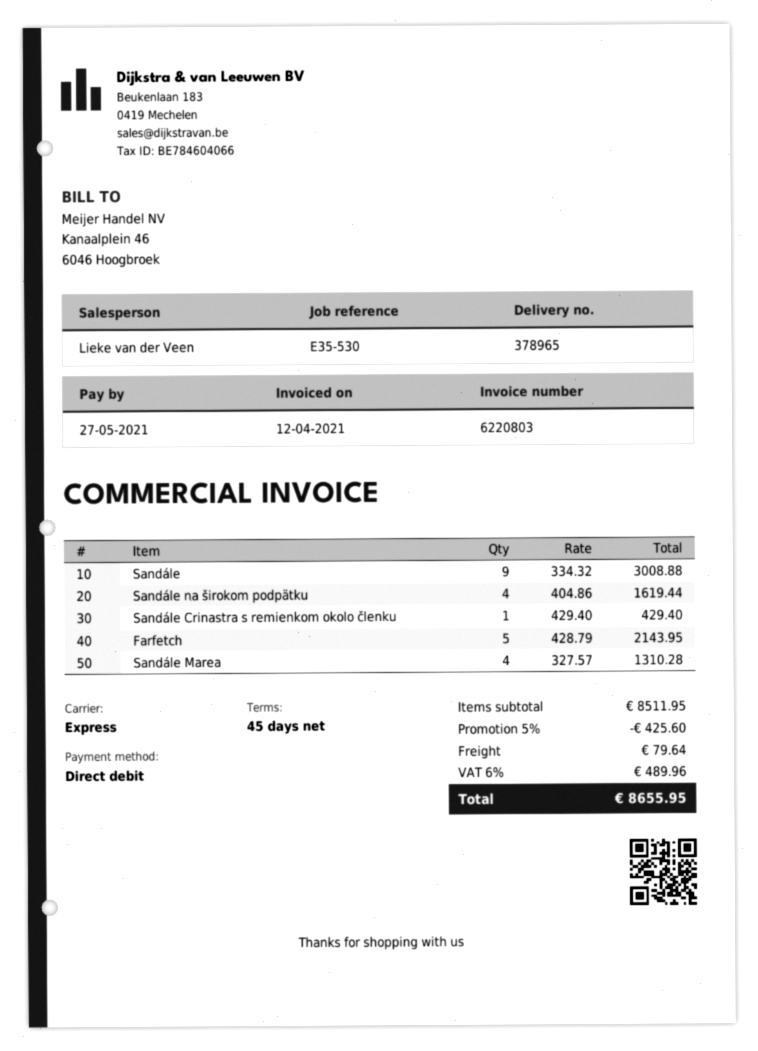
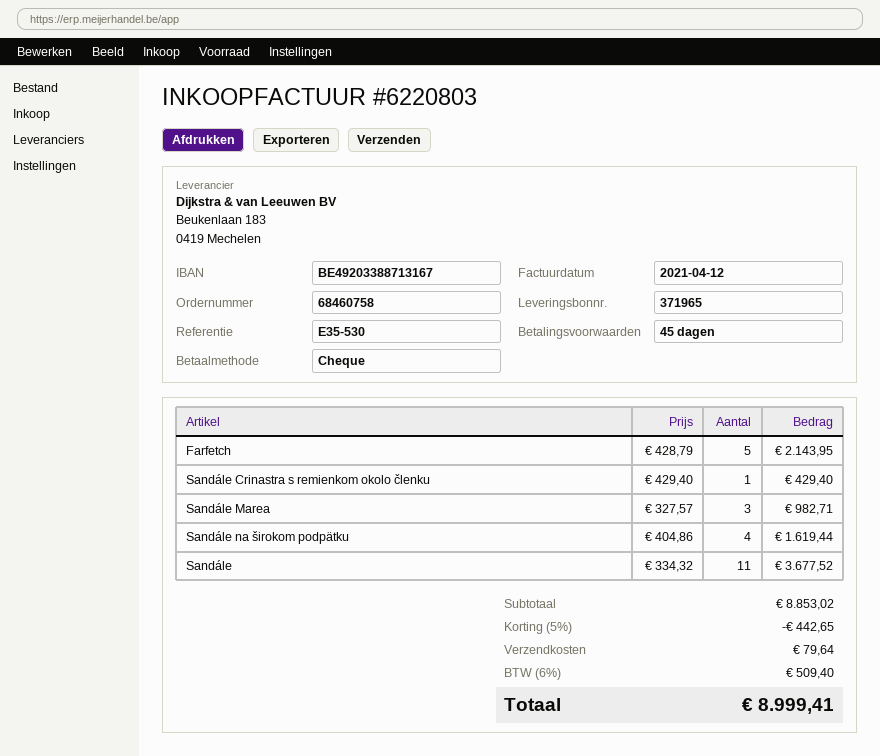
delivery note number: 378965 -> 371965
payment method: direct debit -> cheque
Sandále: 9 x 334.32 = 3008.88 -> 11 x 334.32 = 3677.52
Sandále Marea: 4 x 327.57 = 1310.28 -> 3 x 327.57 = 982.71
subtotal: 8511.95 -> 8853.02
discount: 5% = 425.60 -> 5% = 442.65
tax: 6% = 489.96 -> 6% = 509.40
total: 8655.95 -> 8999.41

